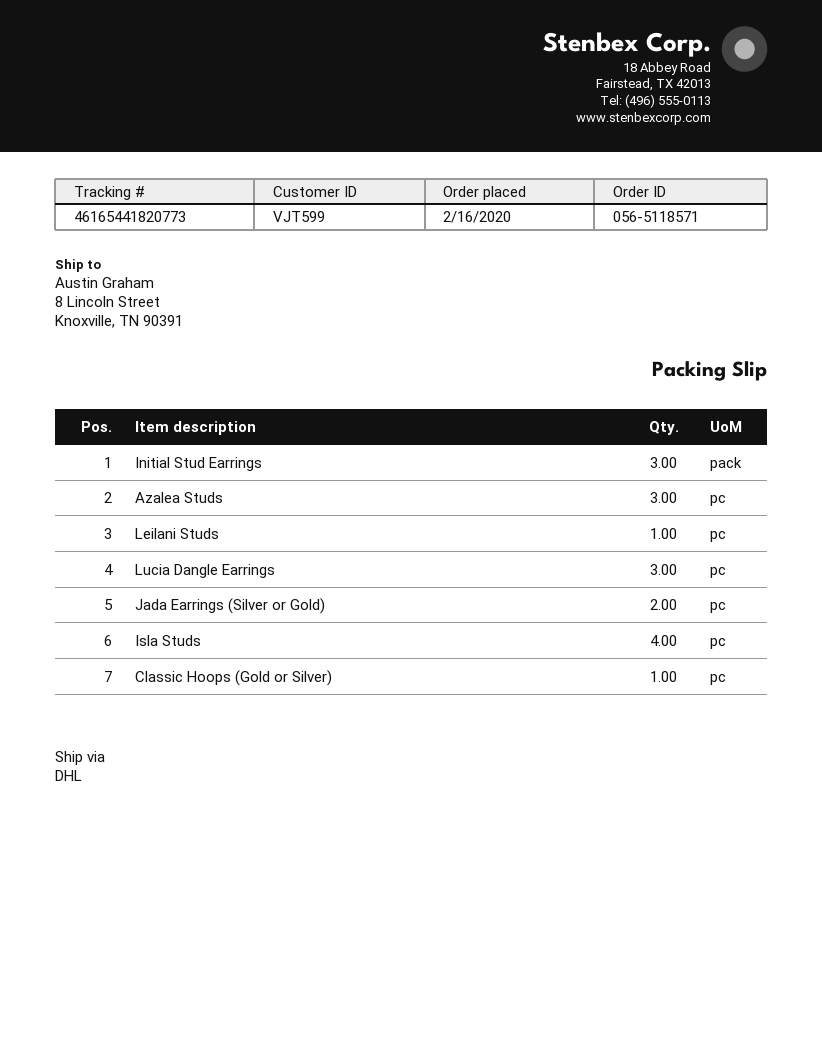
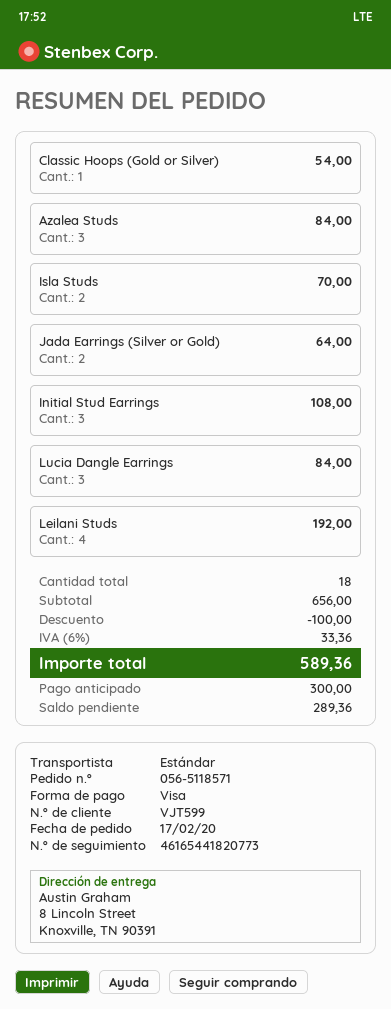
order date: 2020-02-16 -> 2020-02-17
shipping method: DHL -> standard
Leilani Studs: 1 -> 4
Isla Studs: 4 -> 2

